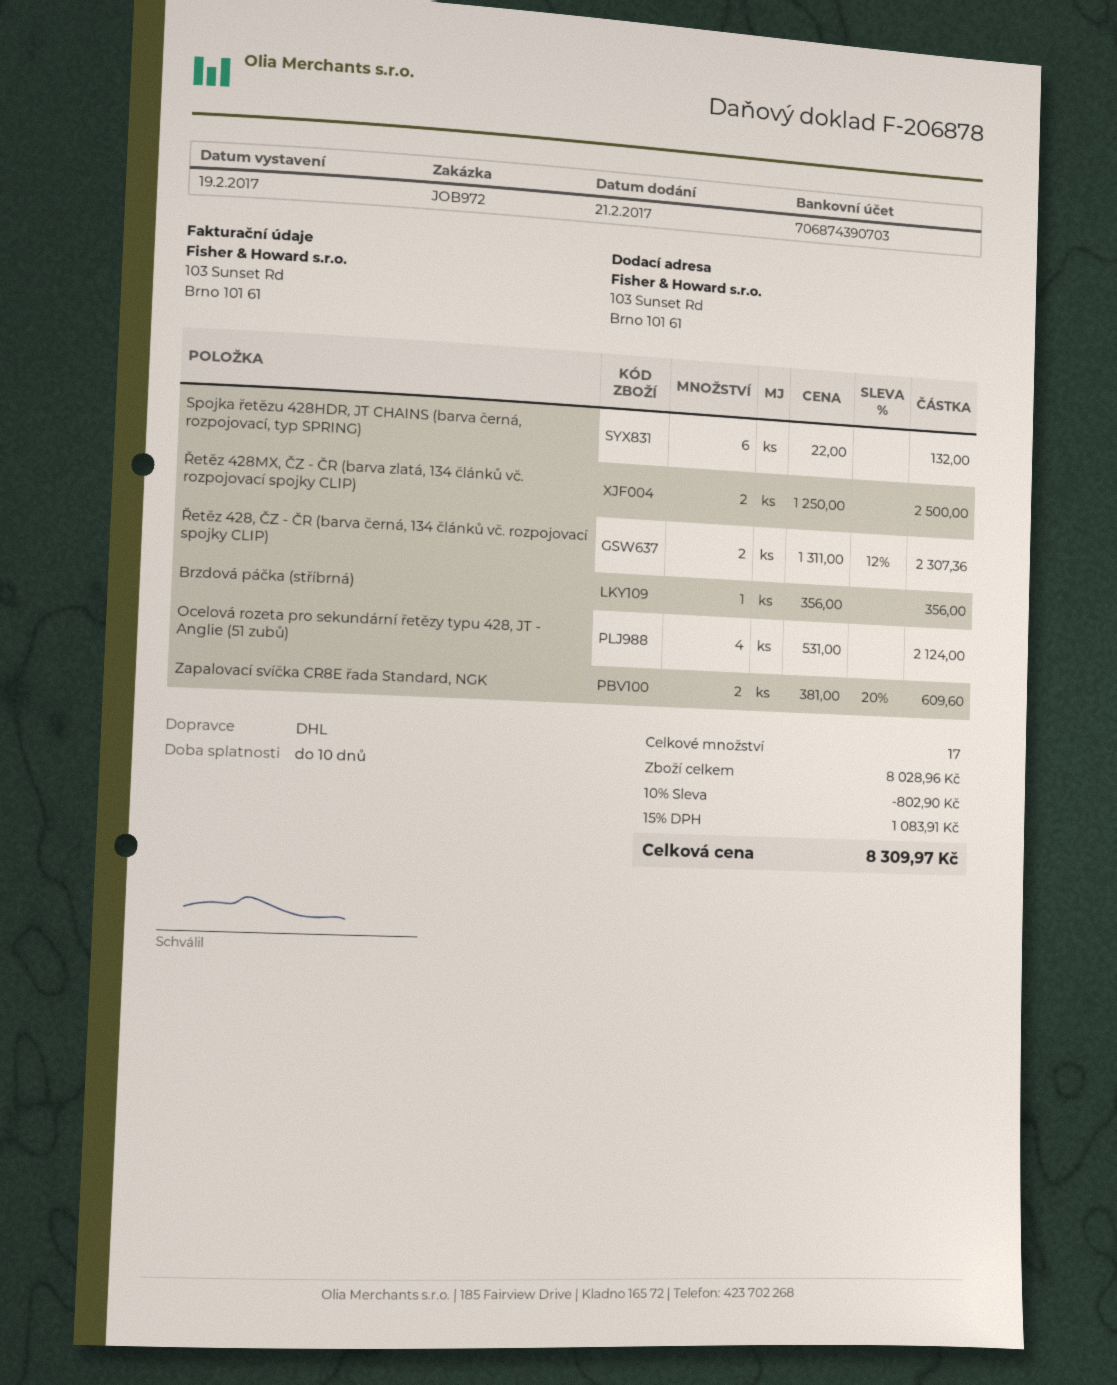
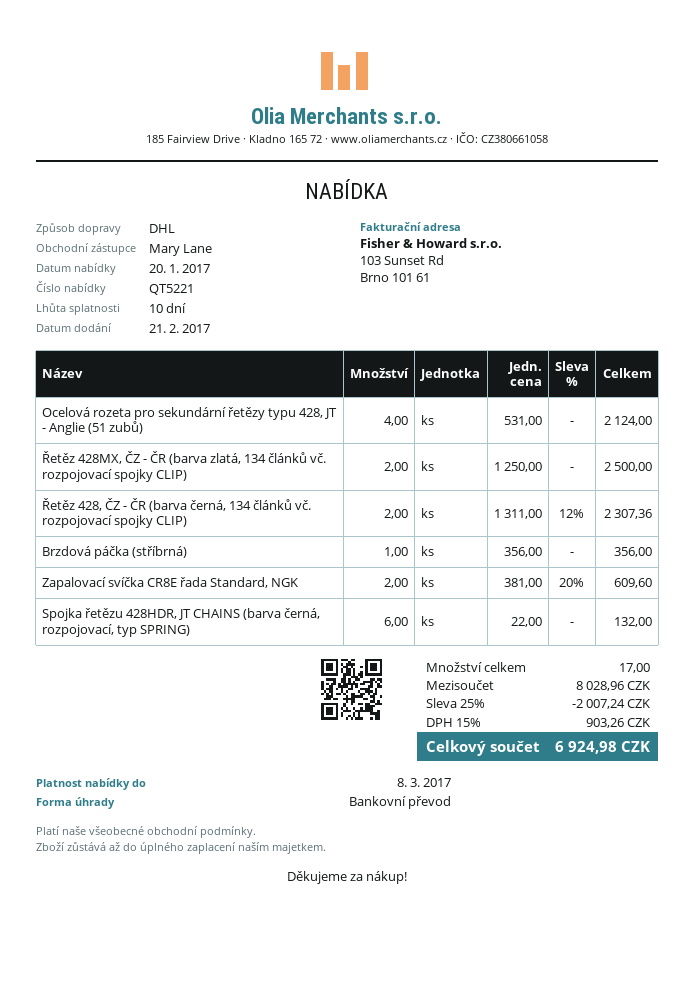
discount: 10% = 802.90 -> 25% = 2007.24
tax: 15% = 1083.91 -> 15% = 903.26
total: 8309.97 -> 6924.98

